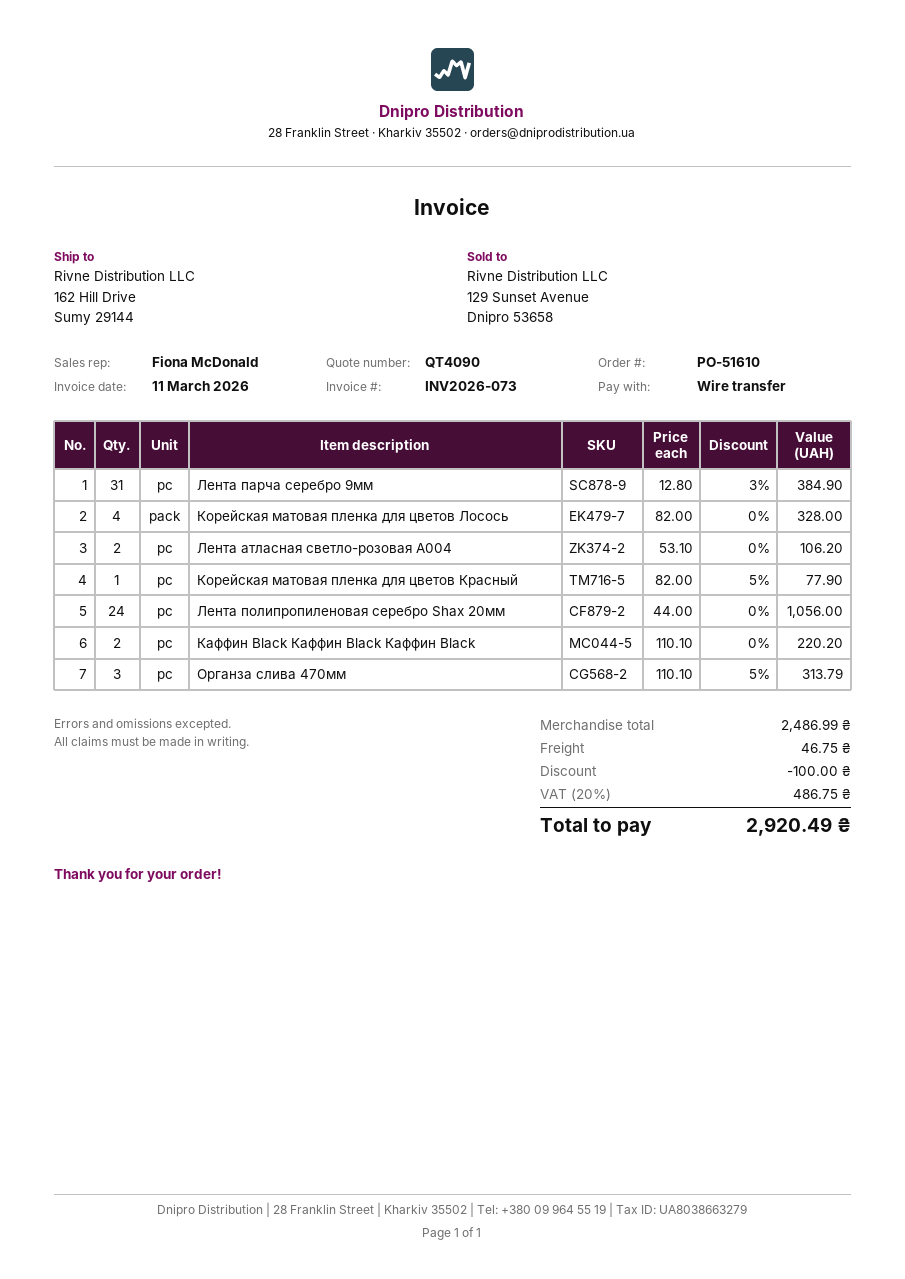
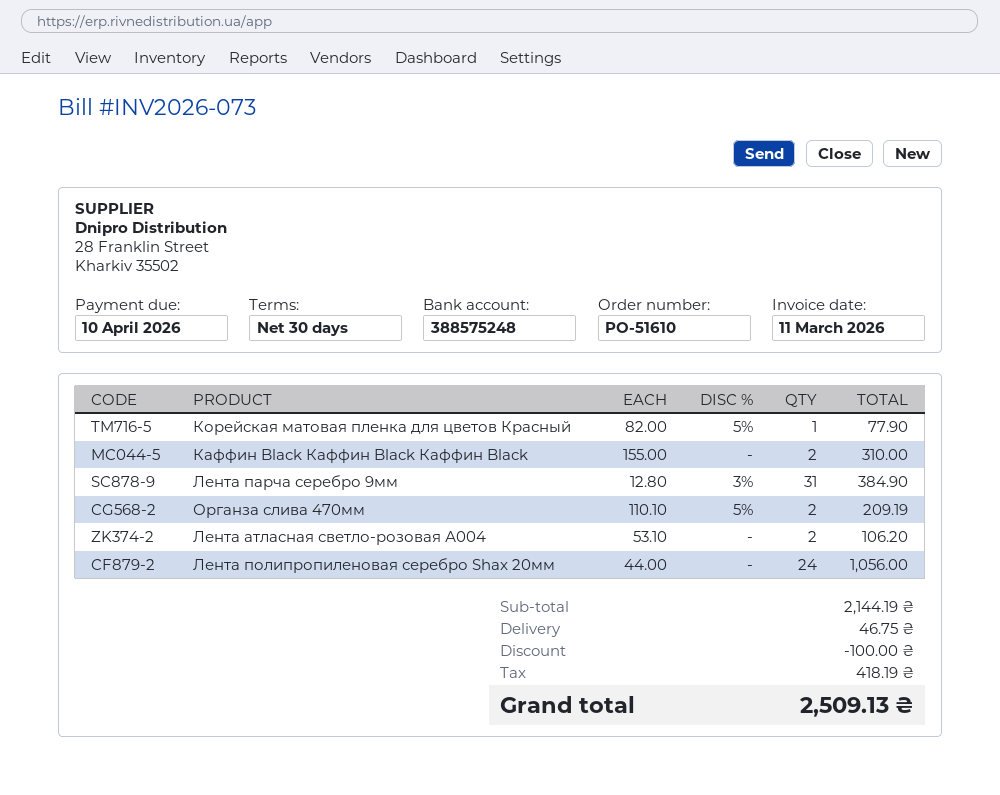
Корейская матовая пленка для цветов Лосось: 4 x 82.00 = 328.00 -> none
Каффин Black Каффин Black Каффин Black: 2 x 110.10 = 220.20 -> 2 x 155.00 = 310.00
Органза слива 470мм: 3 x 110.10 - 5% = 313.79 -> 2 x 110.10 - 5% = 209.19
subtotal: 2486.99 -> 2144.19
tax: 486.75 -> 418.19
total: 2920.49 -> 2509.13

